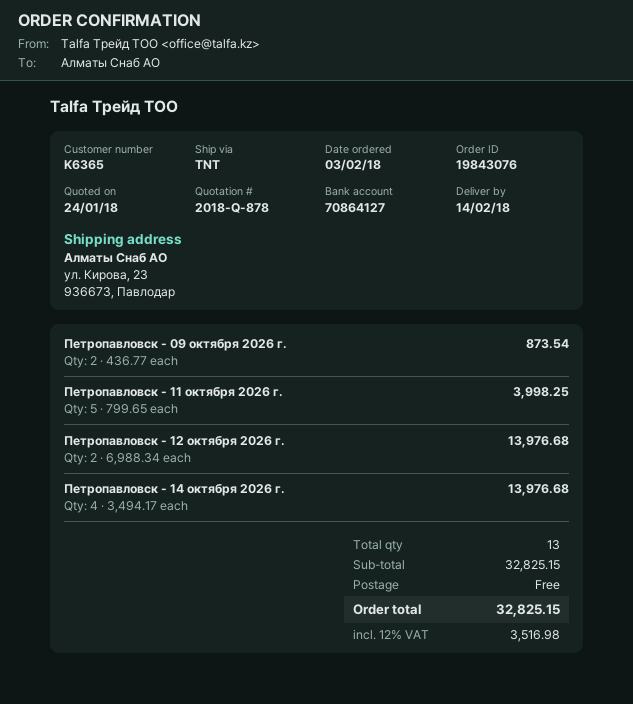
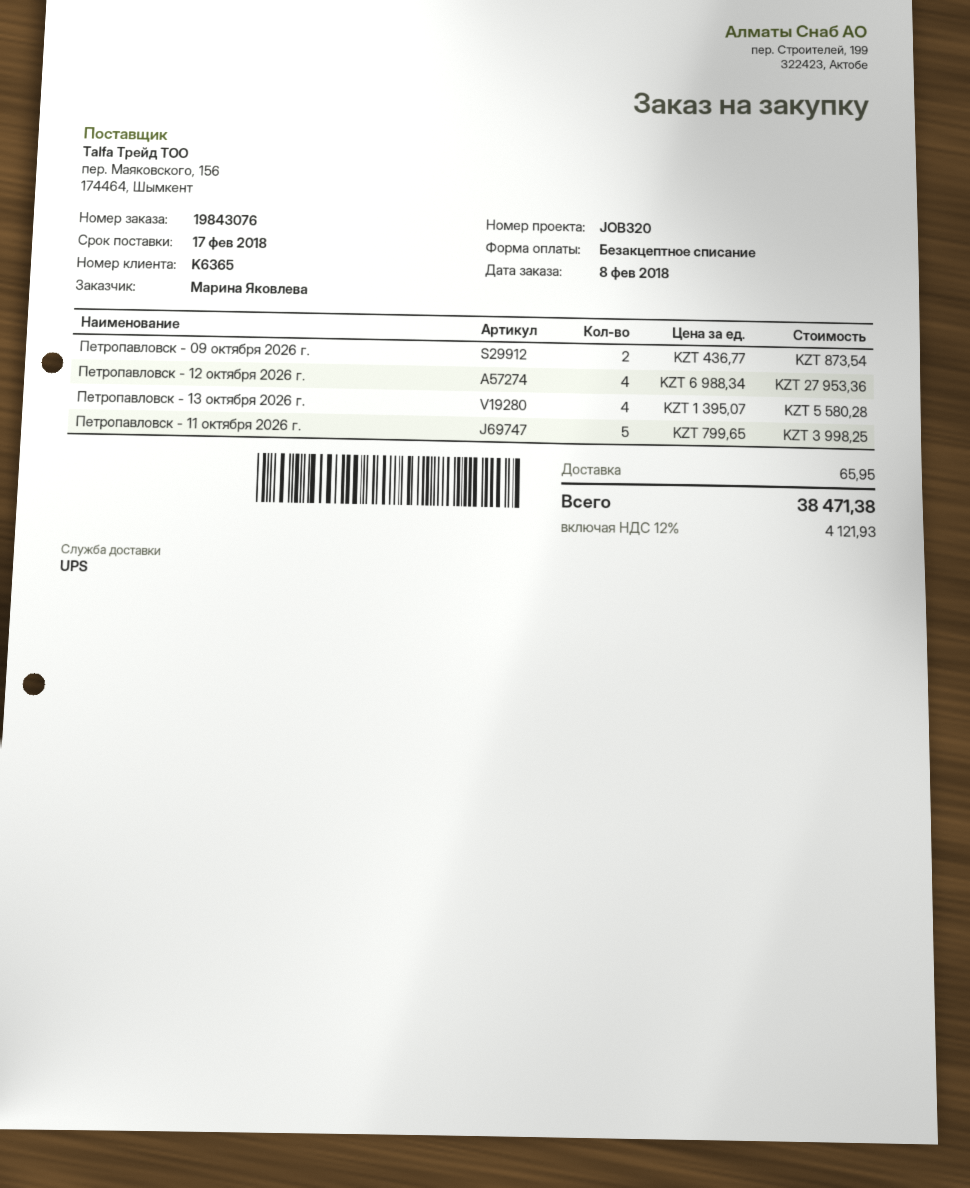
order date: 2018-02-03 -> 2018-02-08
delivery date: 2018-02-14 -> 2018-02-17
shipping method: TNT -> UPS
Петропавловск - 12 октября 2026 г.: 2 x 6988.34 = 13976.68 -> 4 x 6988.34 = 27953.36
Петропавловск - 14 октября 2026 г.: 4 x 3494.17 = 13976.68 -> none
Петропавловск - 13 октября 2026 г.: none -> 4 x 1395.07 = 5580.28
shipping: 0.00 -> 65.95
tax: 12% = 3516.98 -> 12% = 4121.93
total: 32825.15 -> 38471.38

